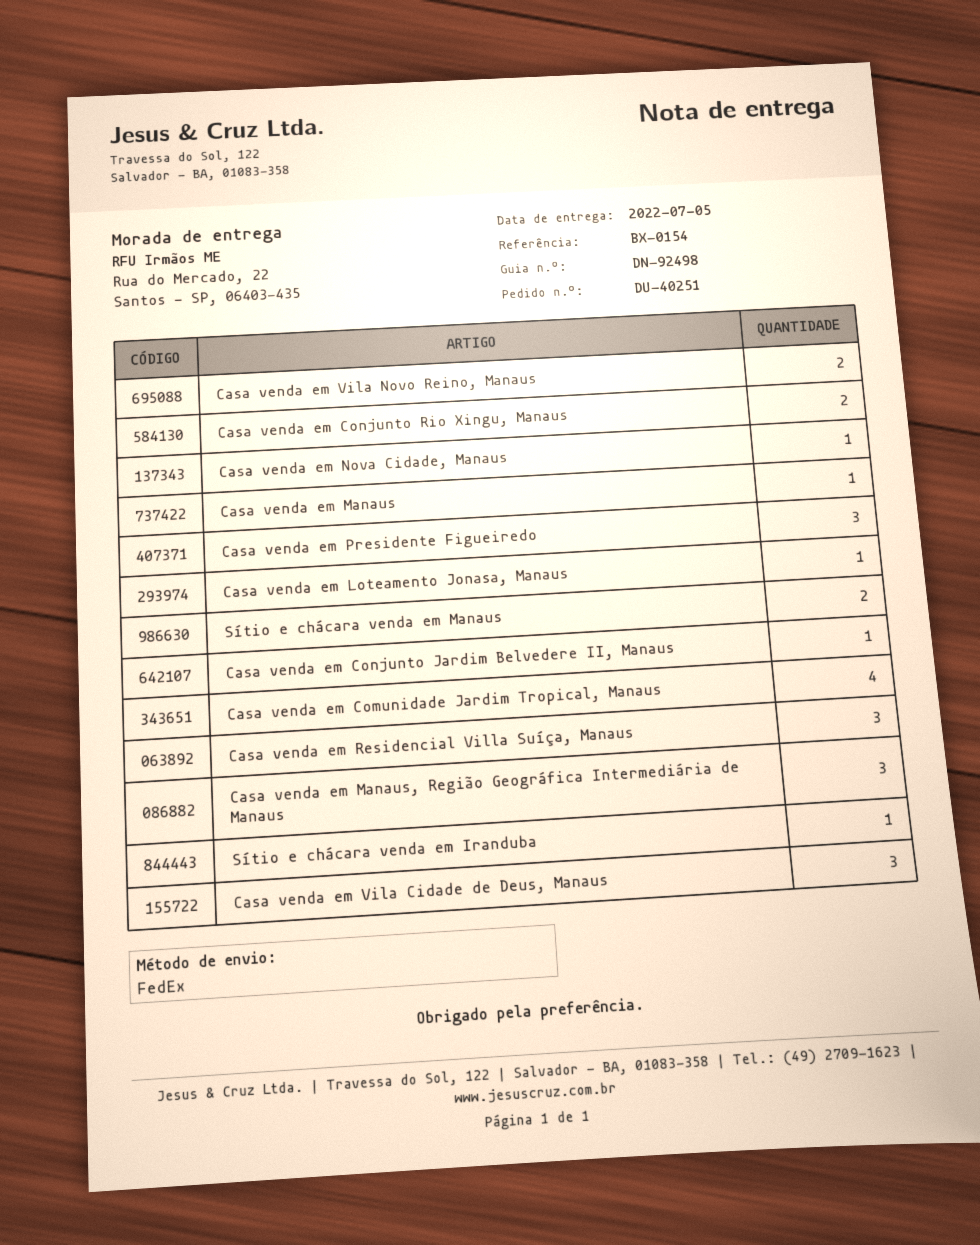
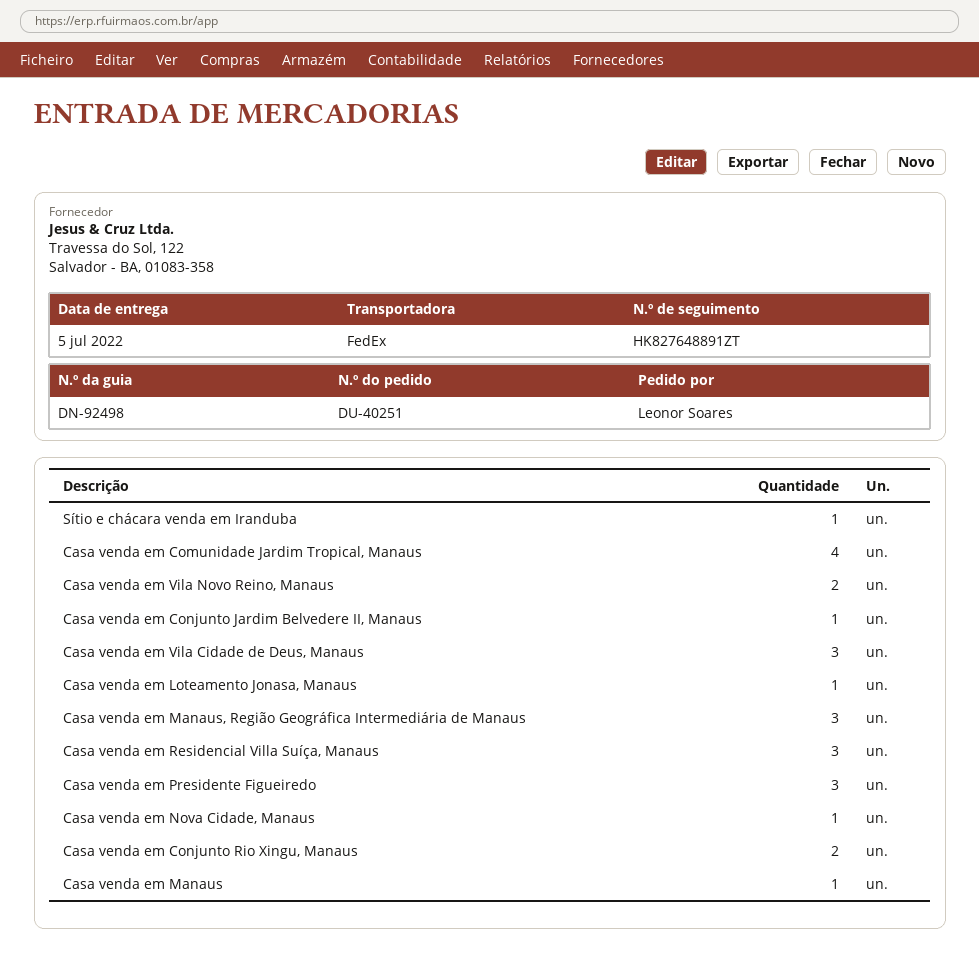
Sítio e chácara venda em Manaus: 2 -> none

